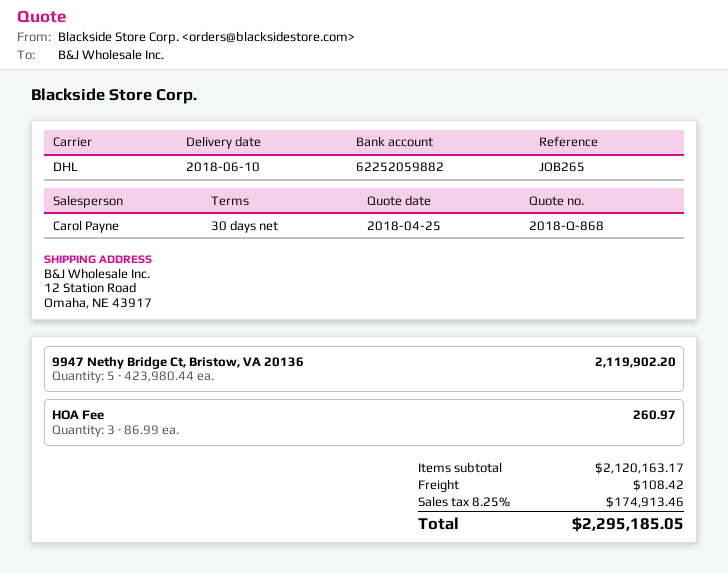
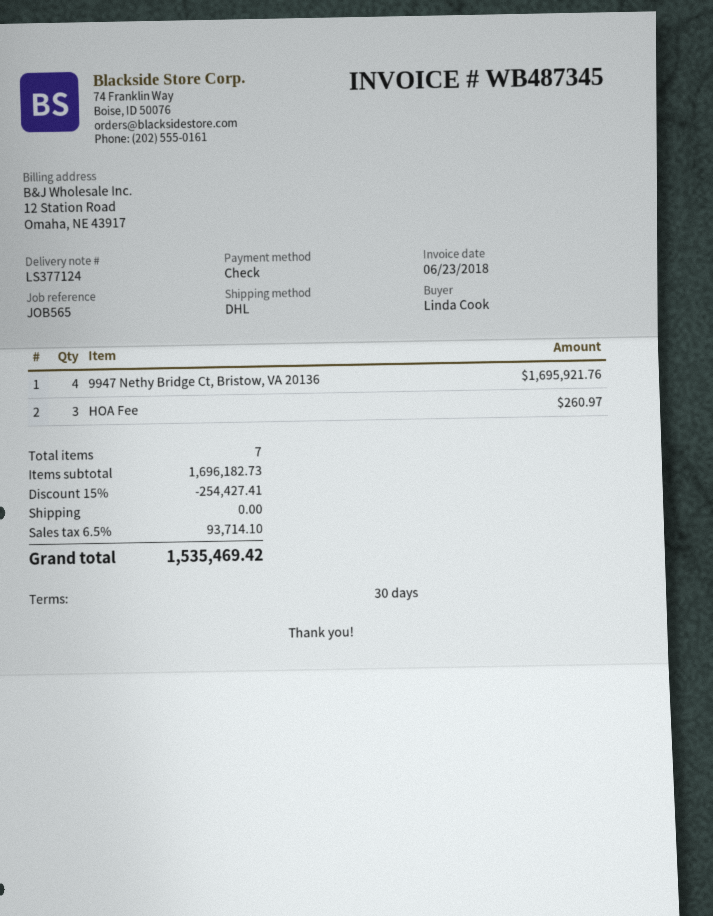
reference: JOB265 -> JOB565
9947 Nethy Bridge Ct, Bristow, VA 20136: 5 for 2119902.20 -> 4 for 1695921.76
subtotal: 2120163.17 -> 1696182.73
discount: none -> 15% = 254427.41
shipping: 108.42 -> 0.00
tax: 8.25% = 174913.46 -> 6.5% = 93714.10
total: 2295185.05 -> 1535469.42

